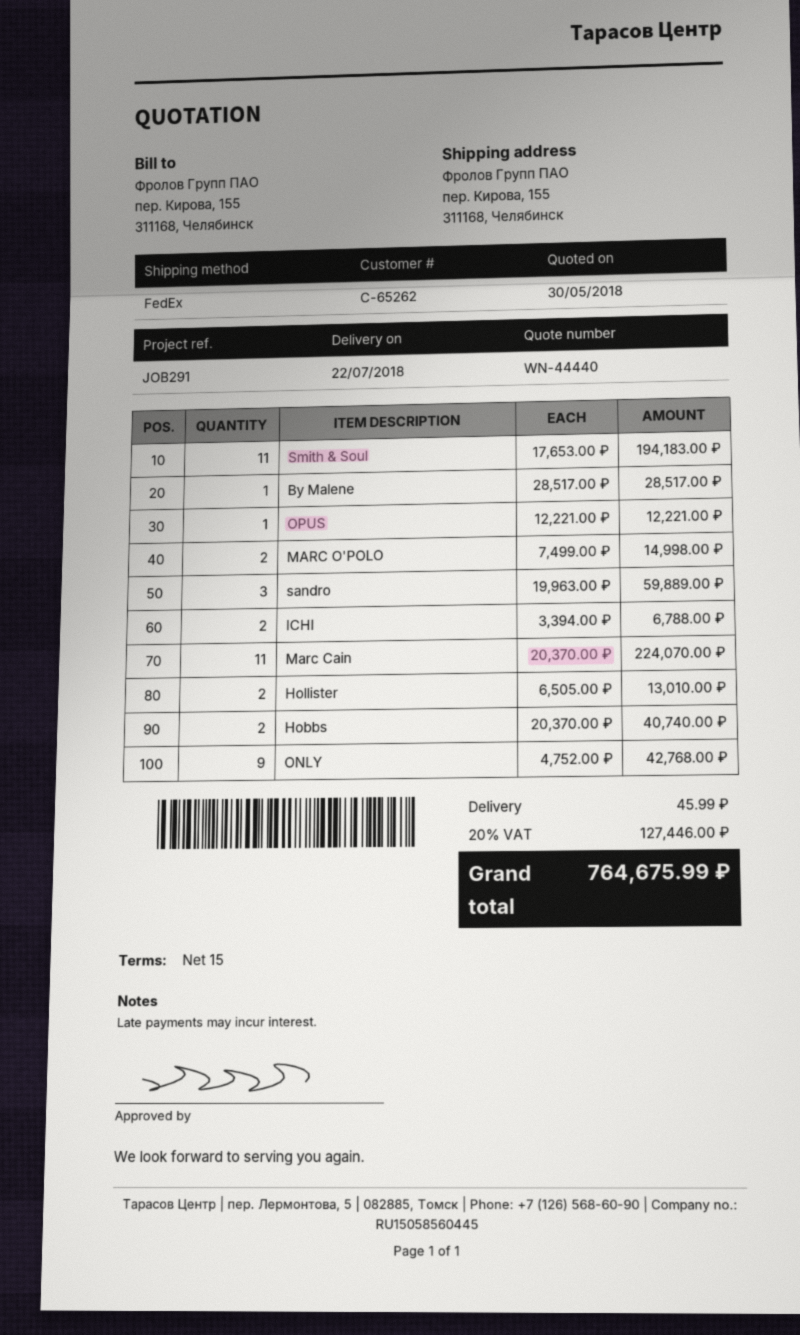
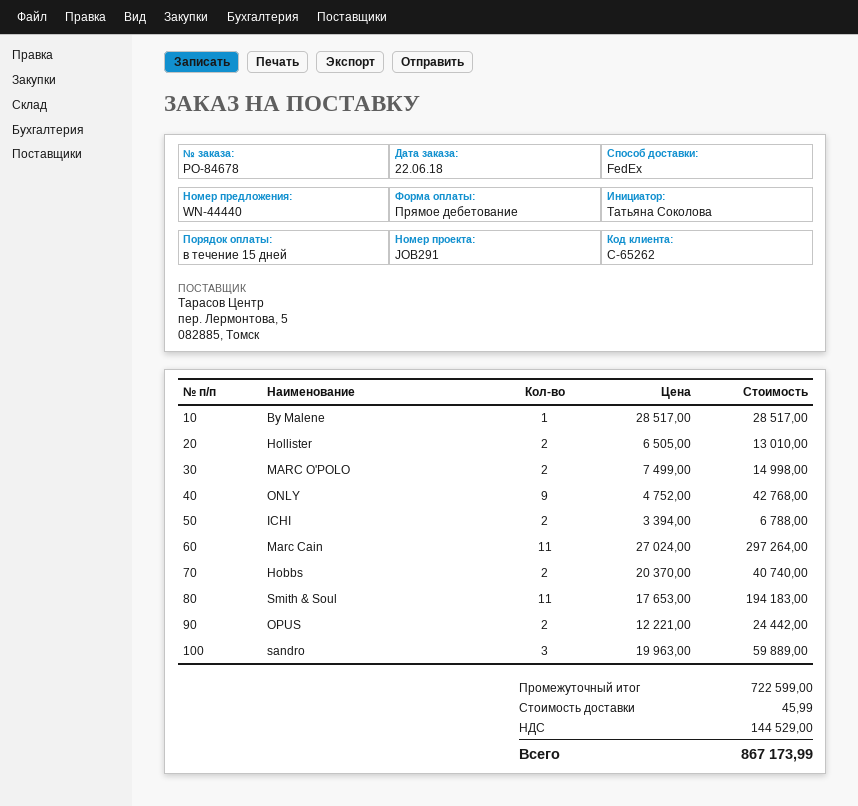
OPUS: 1 x 12221.00 = 12221.00 -> 2 x 12221.00 = 24442.00
Marc Cain: 11 x 20370.00 = 224070.00 -> 11 x 27024.00 = 297264.00
tax: 127446.00 -> 144529.00
total: 764675.99 -> 867173.99

